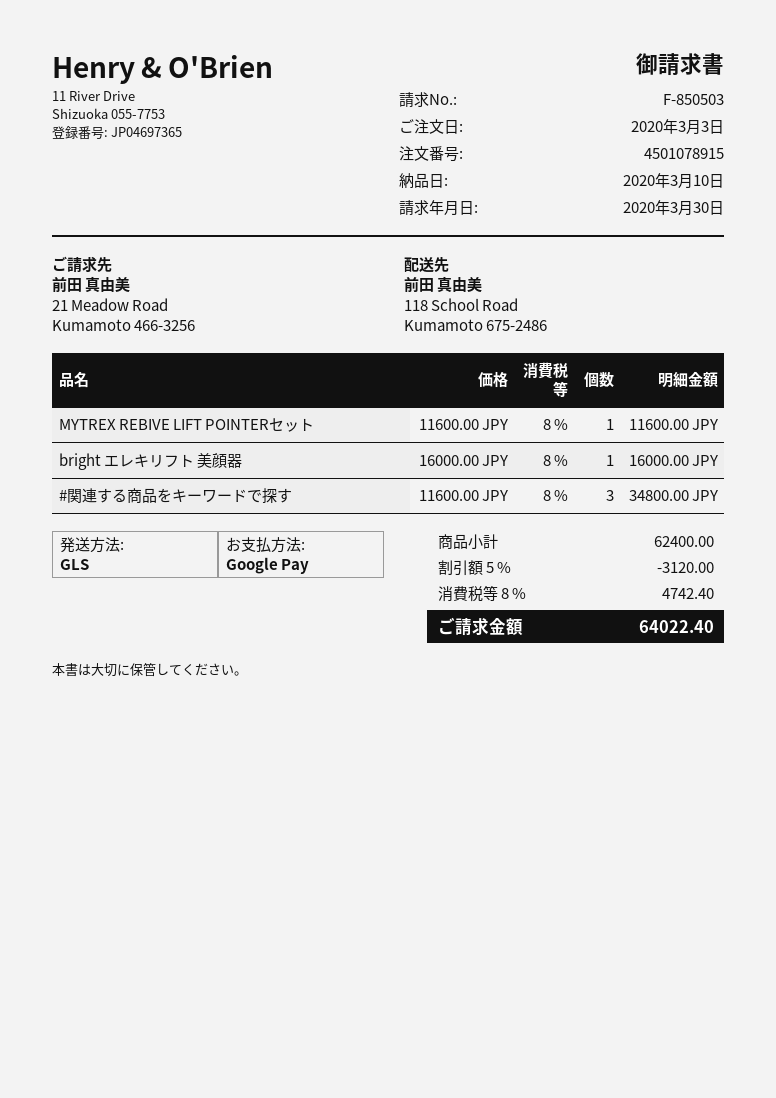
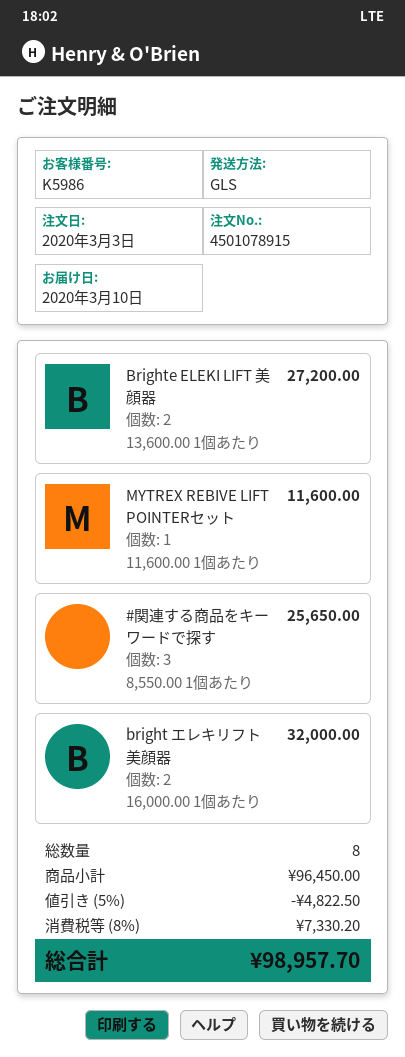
bright エレキリフト 美顔器: 1 x 16000.00 = 16000.00 -> 2 x 16000.00 = 32000.00
#関連する商品をキーワードで探す: 3 x 11600.00 = 34800.00 -> 3 x 8550.00 = 25650.00
Brighte ELEKI LIFT 美顔器: none -> 2 x 13600.00 = 27200.00
subtotal: 62400.00 -> 96450.00
discount: 5% = 3120.00 -> 5% = 4822.50
tax: 8% = 4742.40 -> 8% = 7330.20
total: 64022.40 -> 98957.70

